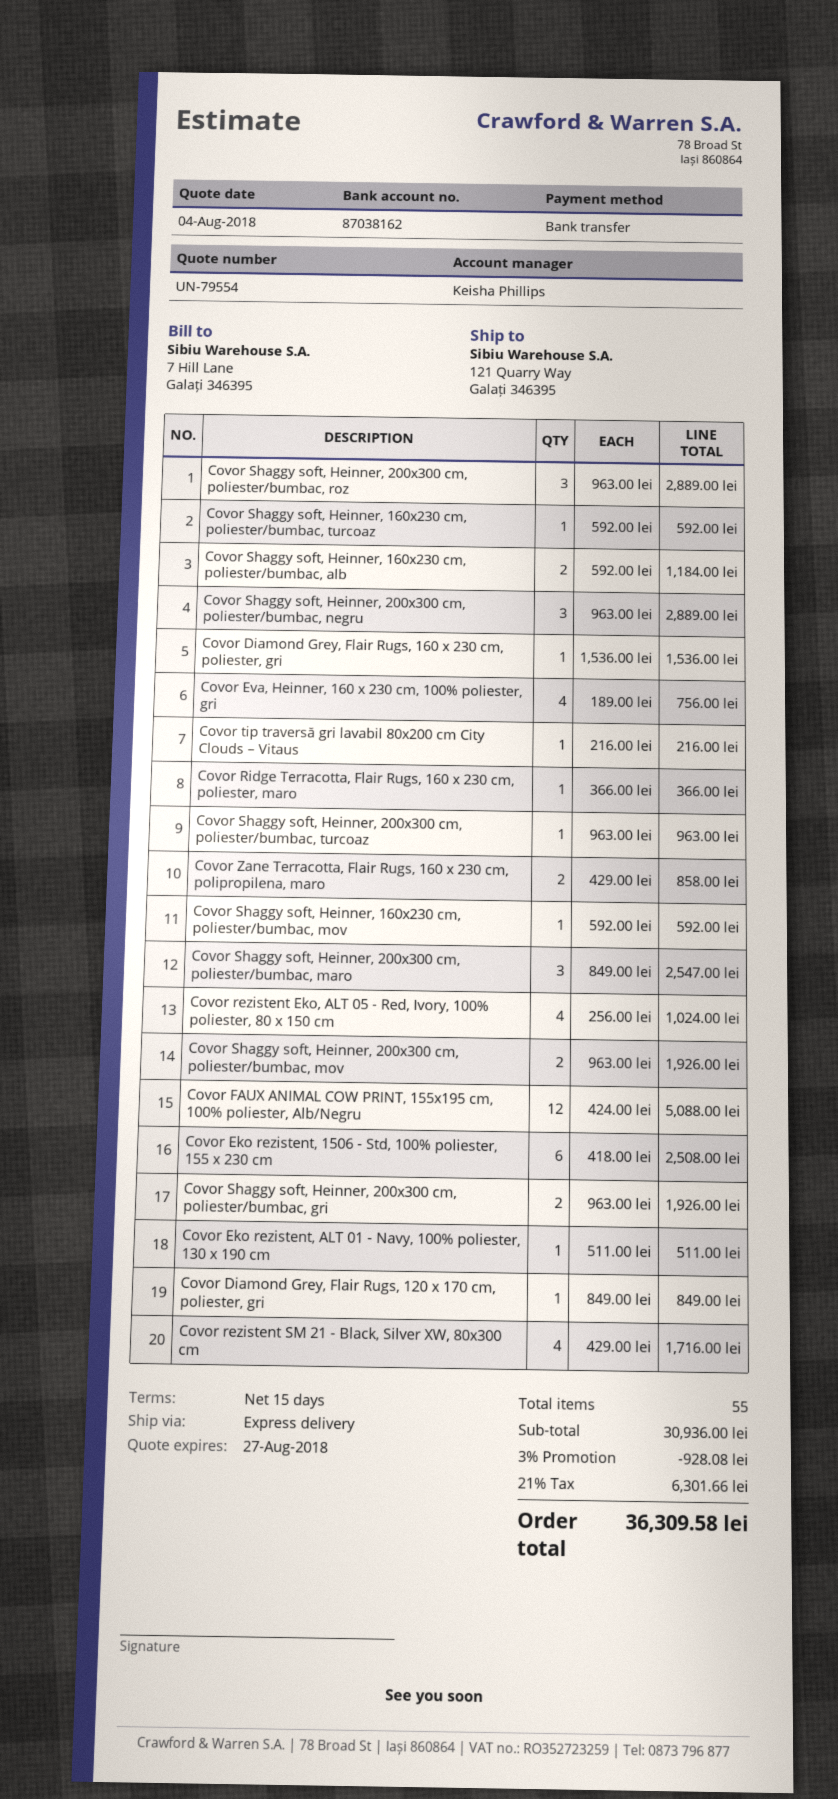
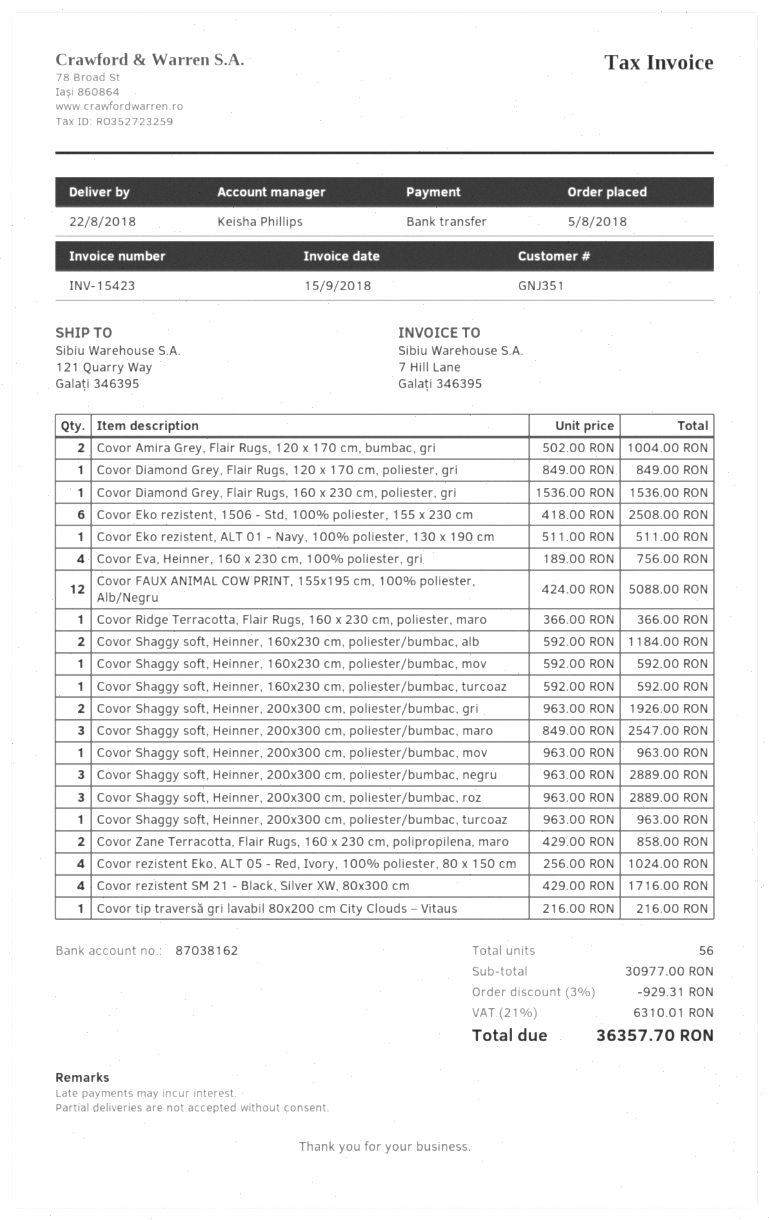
Covor Shaggy soft, Heinner, 200x300 cm, poliester/bumbac, mov: 2 x 963.00 = 1926.00 -> 1 x 963.00 = 963.00
Covor Amira Grey, Flair Rugs, 120 x 170 cm, bumbac, gri: none -> 2 x 502.00 = 1004.00
total quantity: 55 -> 56
subtotal: 30936.00 -> 30977.00
discount: 3% = 928.08 -> 3% = 929.31
tax: 21% = 6301.66 -> 21% = 6310.01
total: 36309.58 -> 36357.70

